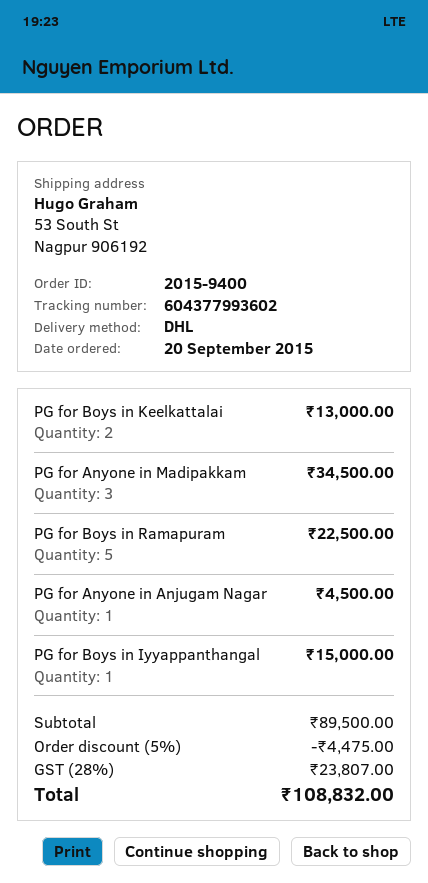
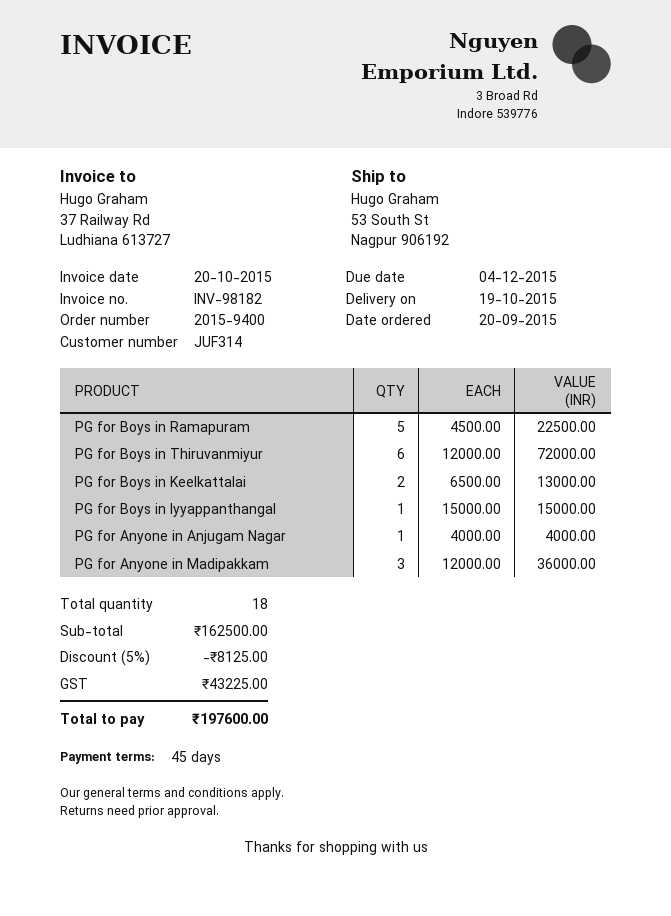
PG for Anyone in Madipakkam: 3 for 34500.00 -> 3 for 36000.00
PG for Anyone in Anjugam Nagar: 1 for 4500.00 -> 1 for 4000.00
PG for Boys in Thiruvanmiyur: none -> 6 for 72000.00
subtotal: 89500.00 -> 162500.00
discount: 5% = 4475.00 -> 5% = 8125.00
tax: 23807.00 -> 43225.00
total: 108832.00 -> 197600.00

